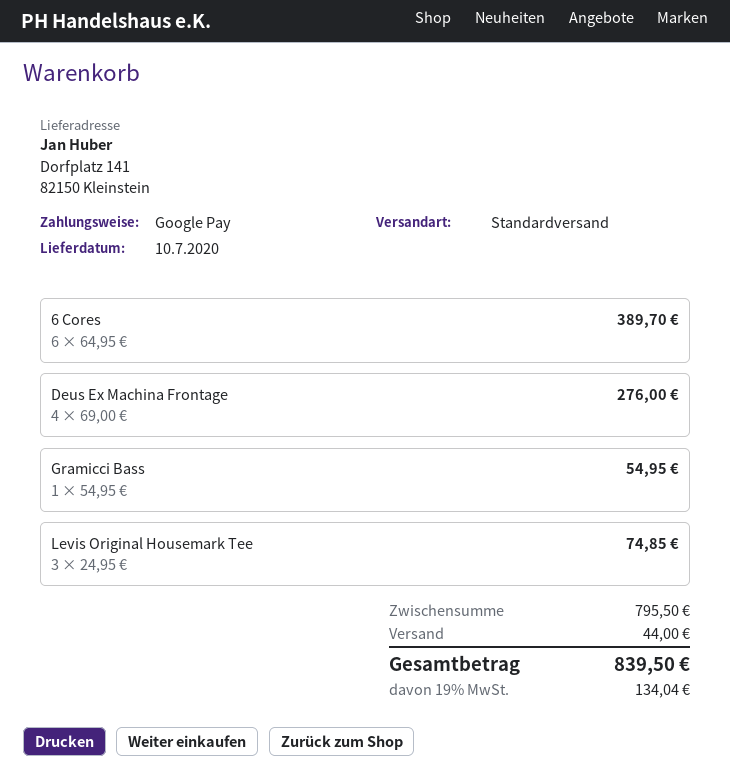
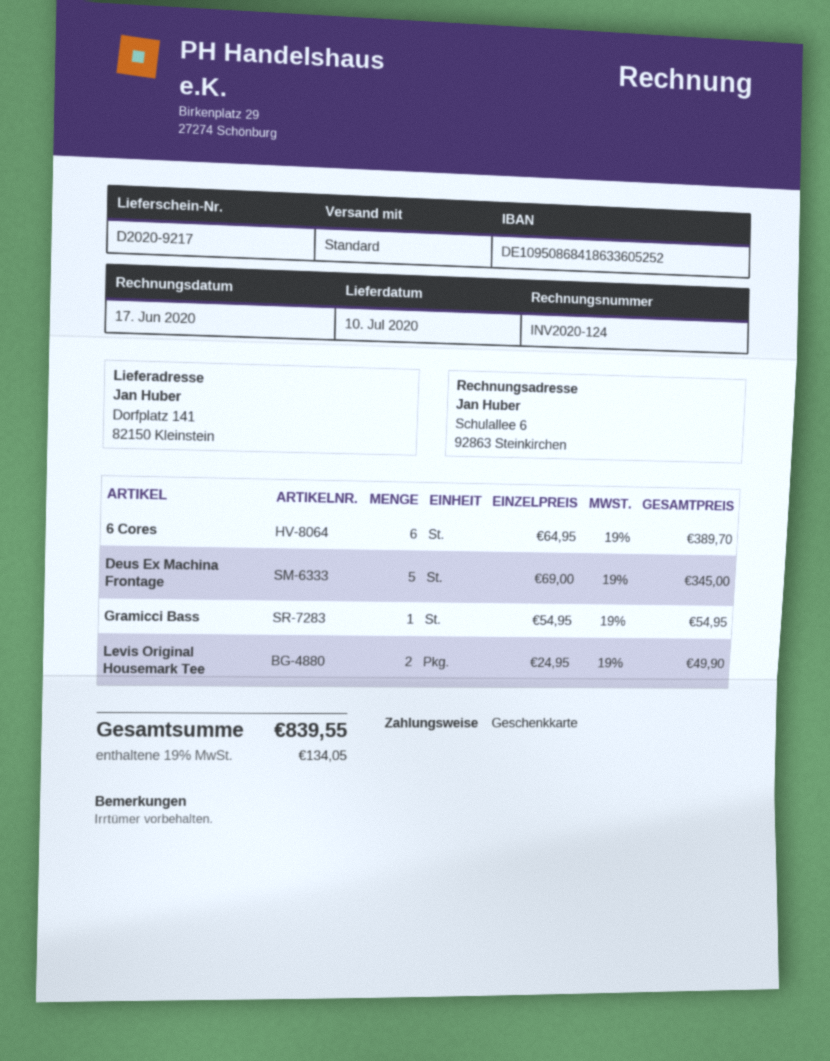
payment method: Google Pay -> gift card
Deus Ex Machina Frontage: 4 x 69.00 = 276.00 -> 5 x 69.00 = 345.00
Levis Original Housemark Tee: 3 x 24.95 = 74.85 -> 2 x 24.95 = 49.90
shipping: 44.00 -> none
tax: 19% = 134.04 -> 19% = 134.05
total: 839.50 -> 839.55

